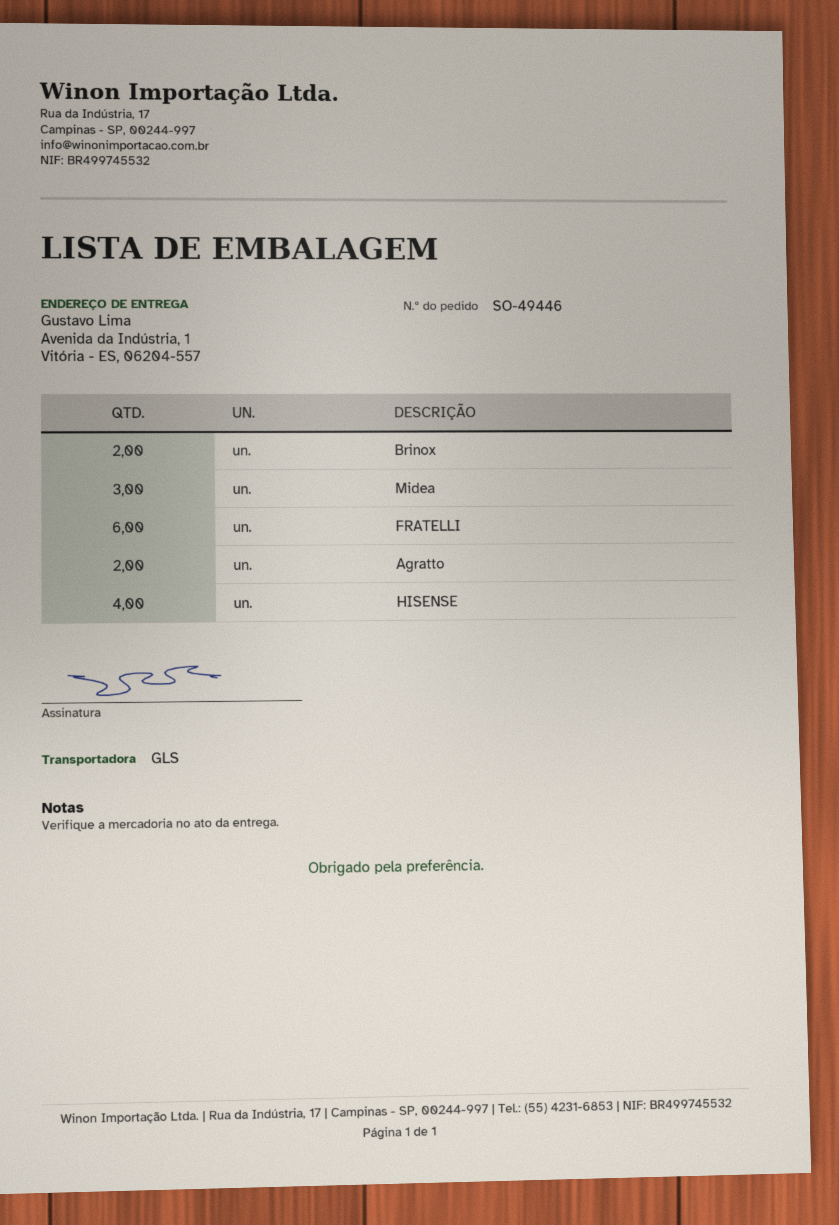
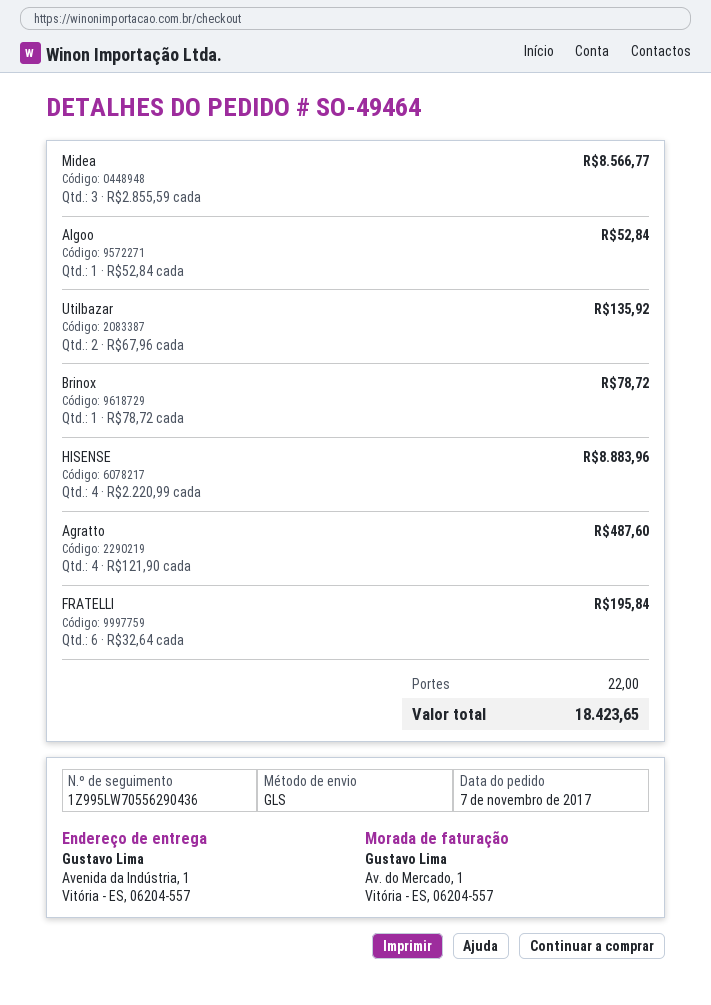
order number: SO-49446 -> SO-49464
Brinox: 2 -> 1
Agratto: 2 -> 4
Algoo: none -> 1
Utilbazar: none -> 2

